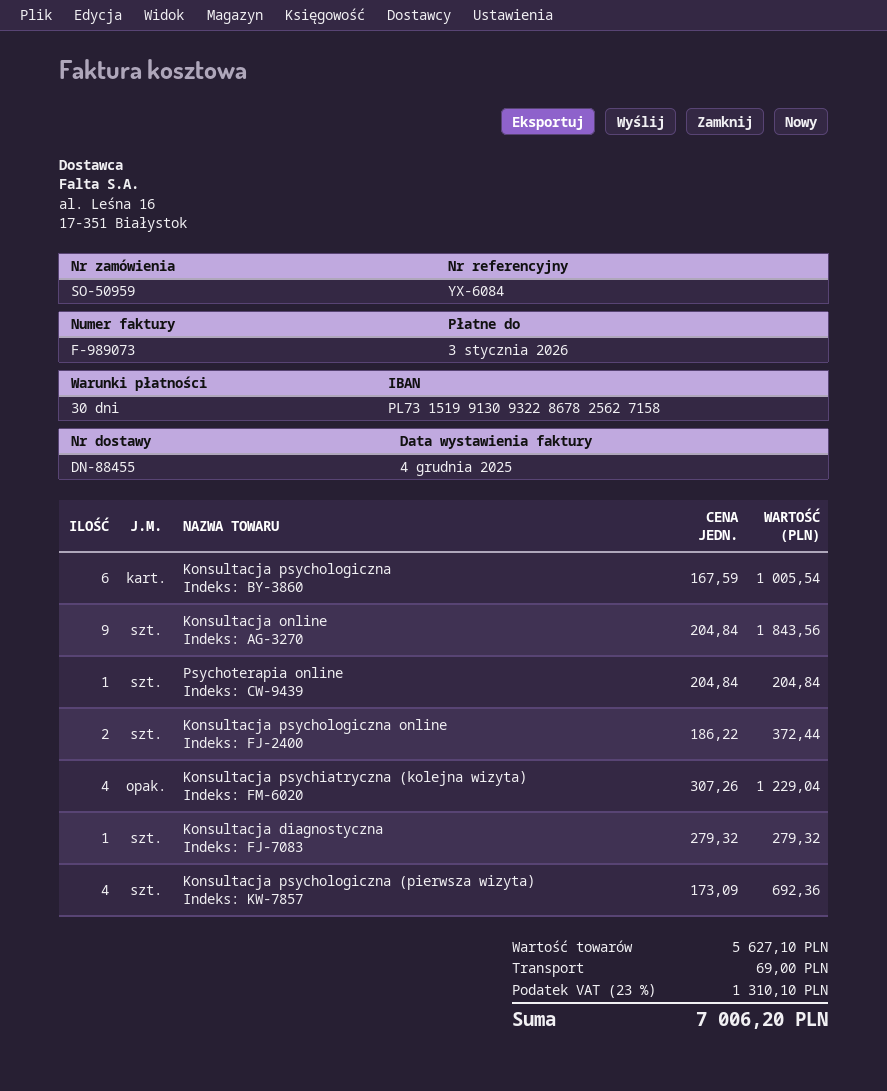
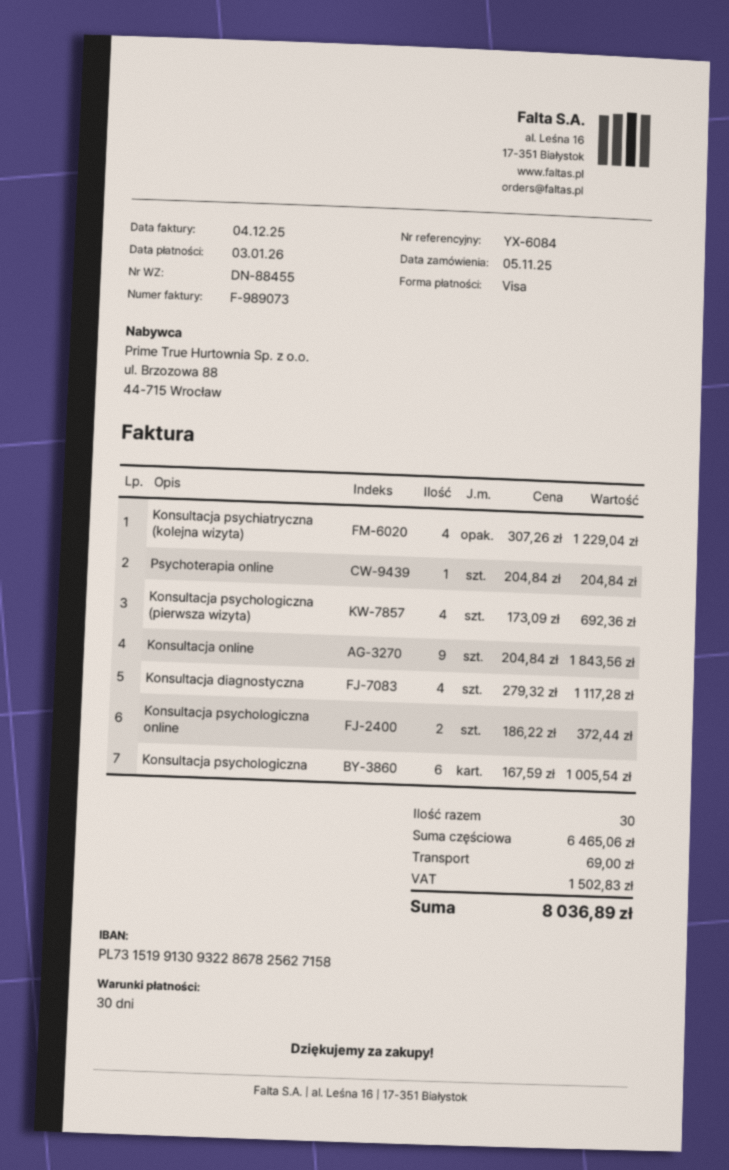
Konsultacja diagnostyczna: 1 x 279.32 = 279.32 -> 4 x 279.32 = 1117.28
subtotal: 5627.10 -> 6465.06
tax: 1310.10 -> 1502.83
total: 7006.20 -> 8036.89

